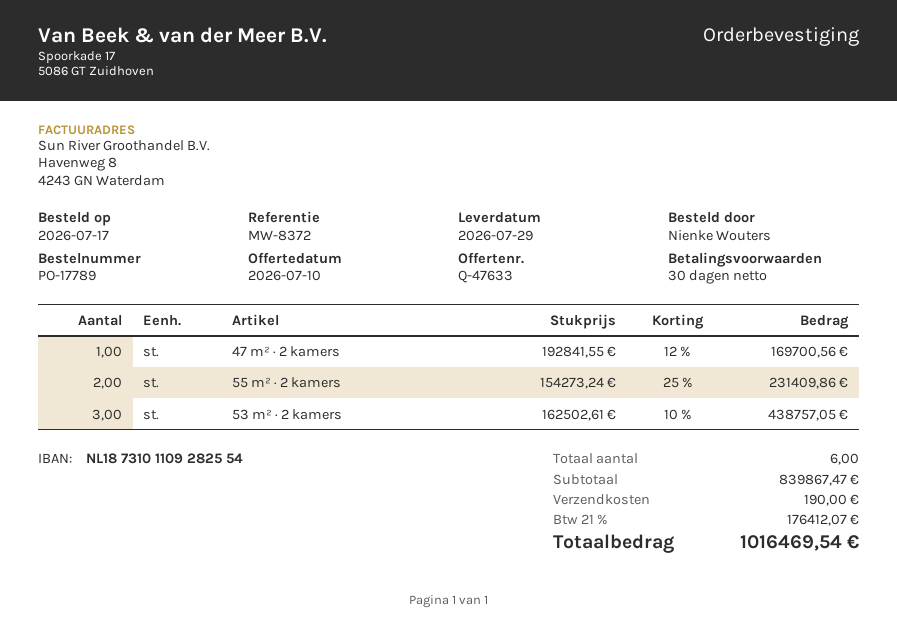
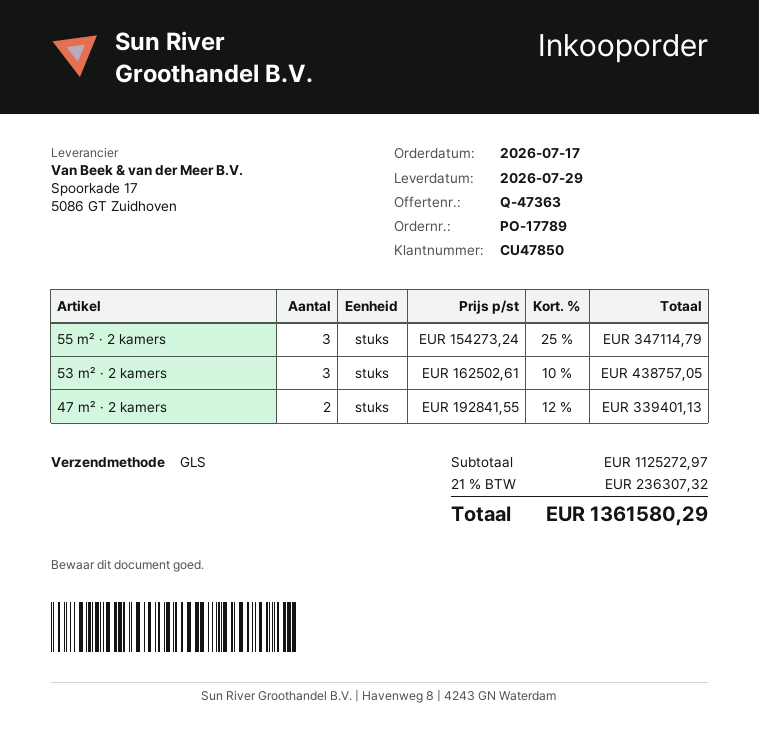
quote number: Q-47633 -> Q-47363
47 m² · 2 kamers: 1 x 192841.55 - 12% = 169700.56 -> 2 x 192841.55 - 12% = 339401.13
55 m² · 2 kamers: 2 x 154273.24 - 25% = 231409.86 -> 3 x 154273.24 - 25% = 347114.79
subtotal: 839867.47 -> 1125272.97
shipping: 190.00 -> none
tax: 21% = 176412.07 -> 21% = 236307.32
total: 1016469.54 -> 1361580.29

